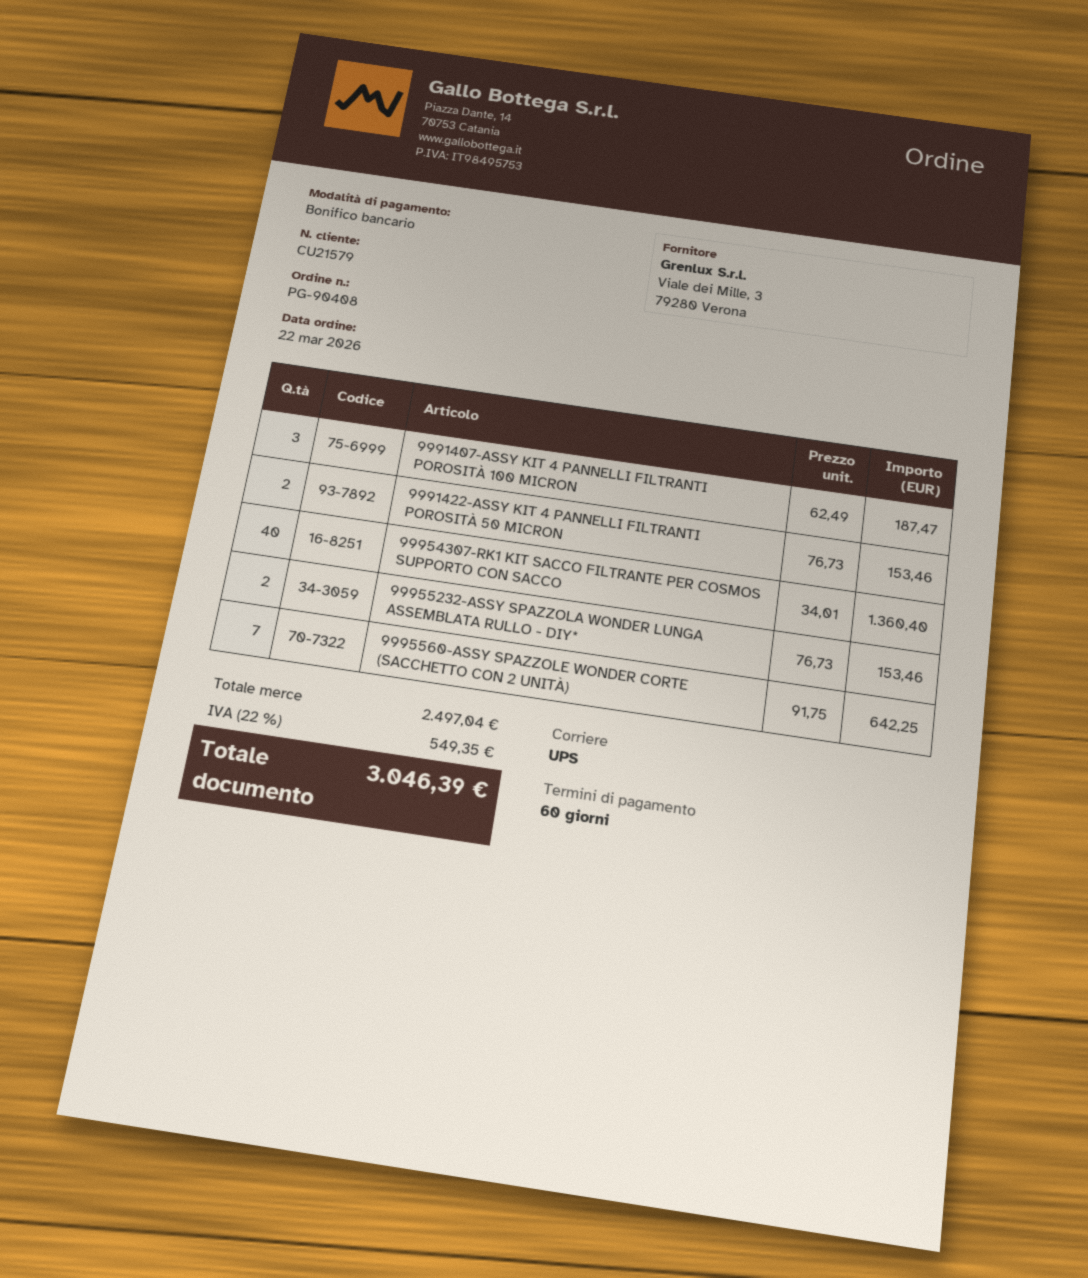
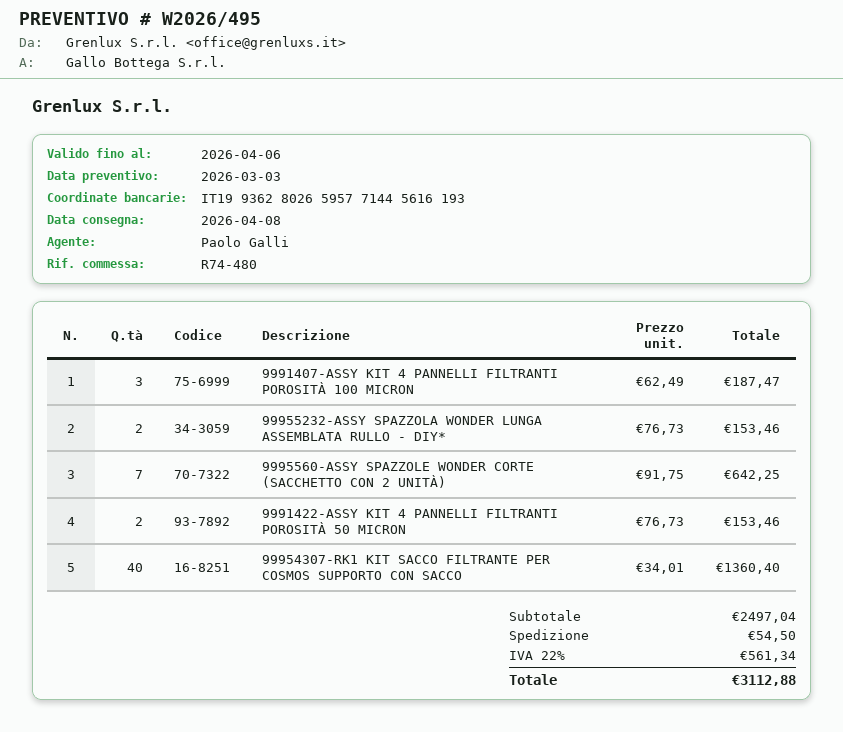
shipping: none -> 54.50
tax: 22% = 549.35 -> 22% = 561.34
total: 3046.39 -> 3112.88

